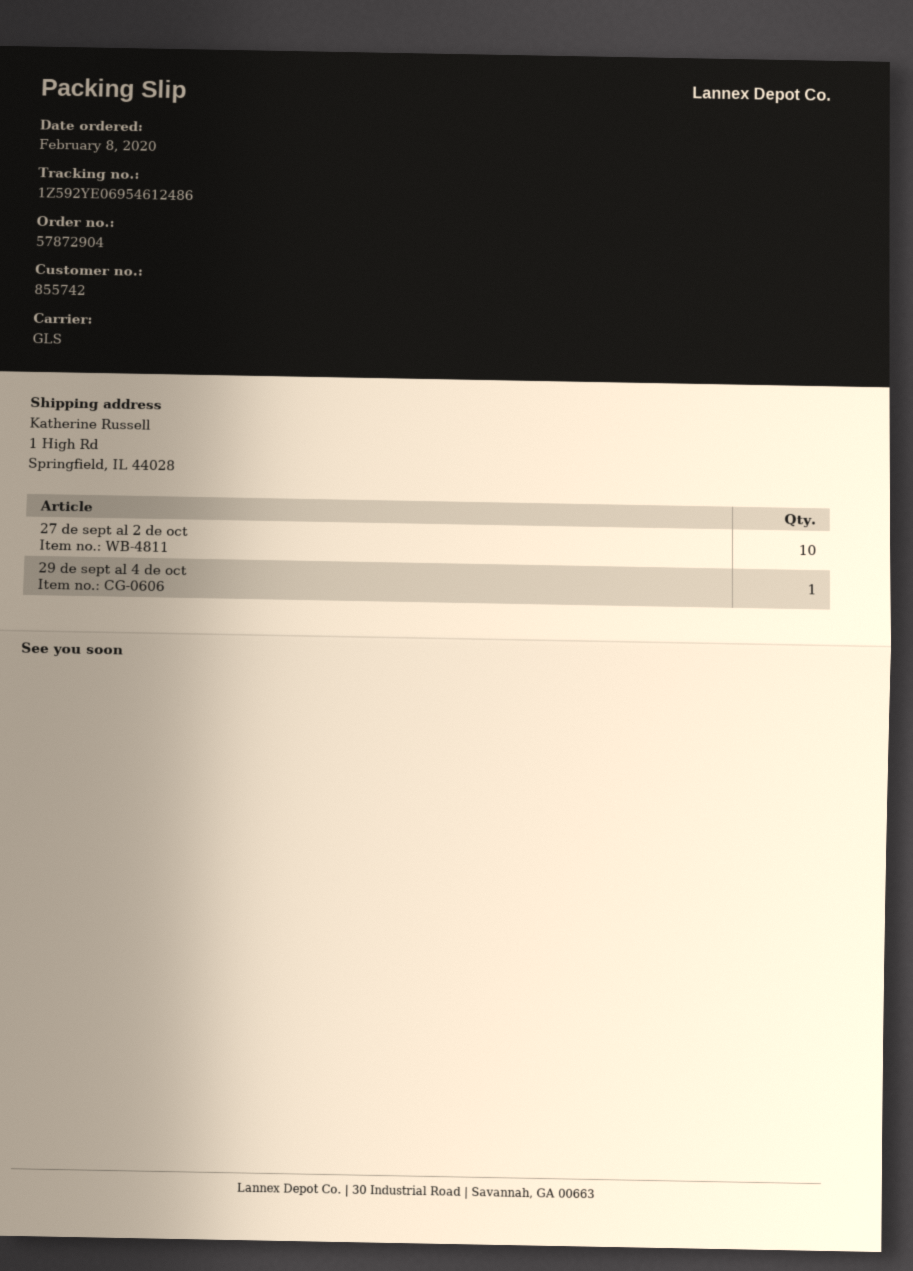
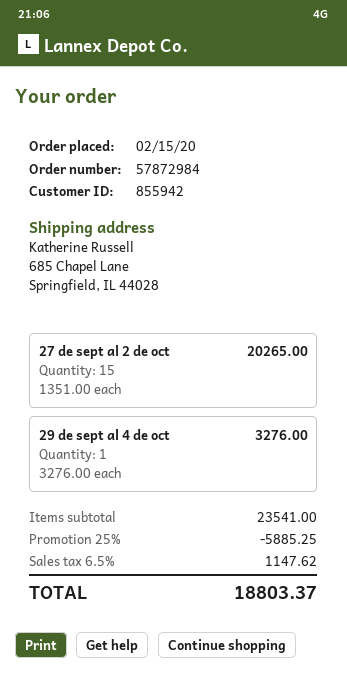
order number: 57872904 -> 57872984
order date: 2020-02-08 -> 2020-02-15
customer number: 855742 -> 855942
ship to: 1 High Rd, Springfield, IL 44028 -> 685 Chapel Lane, Springfield, IL 44028
27 de sept al 2 de oct: 10 -> 15

